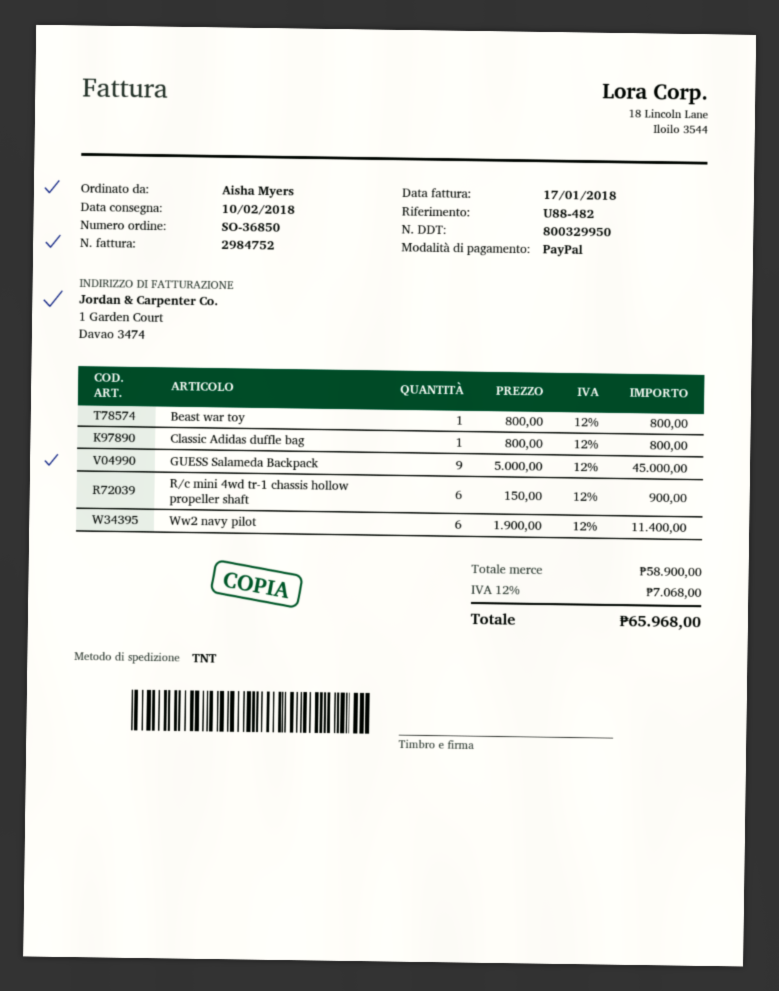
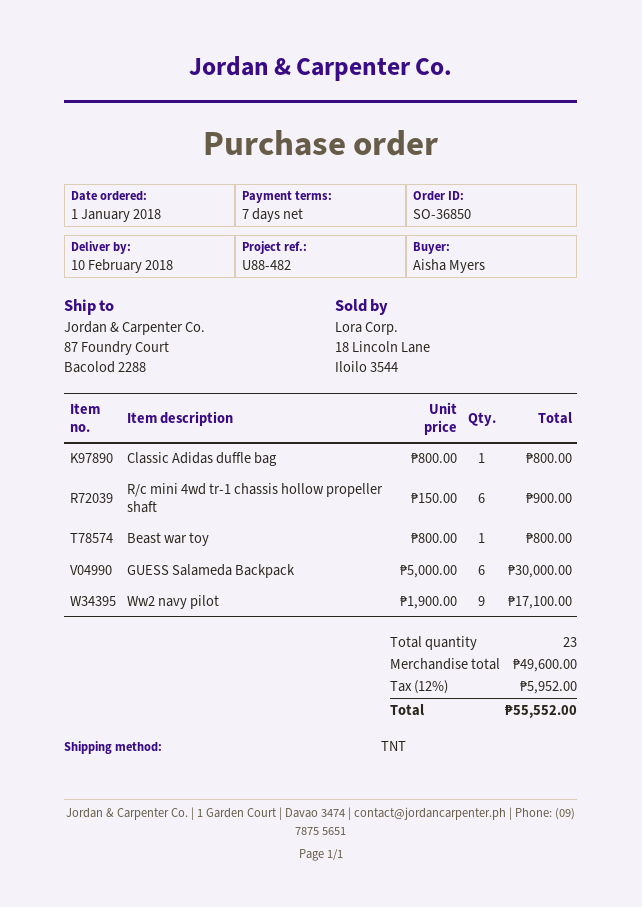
GUESS Salameda Backpack: 9 x 5000.00 = 45000.00 -> 6 x 5000.00 = 30000.00
Ww2 navy pilot: 6 x 1900.00 = 11400.00 -> 9 x 1900.00 = 17100.00
subtotal: 58900.00 -> 49600.00
tax: 12% = 7068.00 -> 12% = 5952.00
total: 65968.00 -> 55552.00

